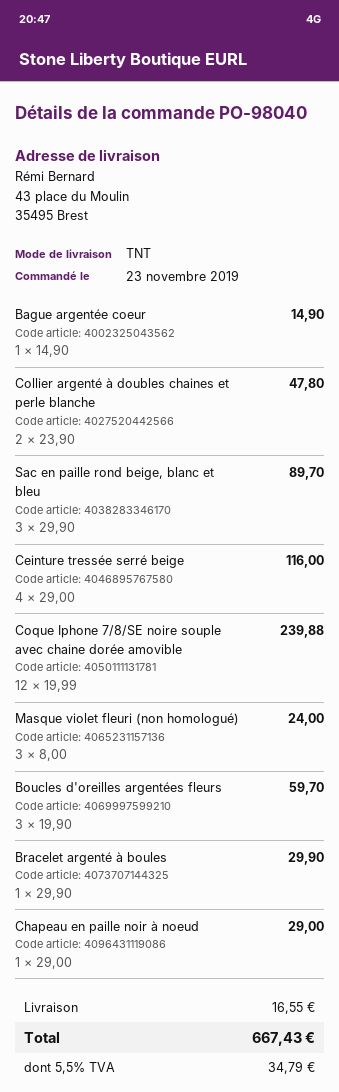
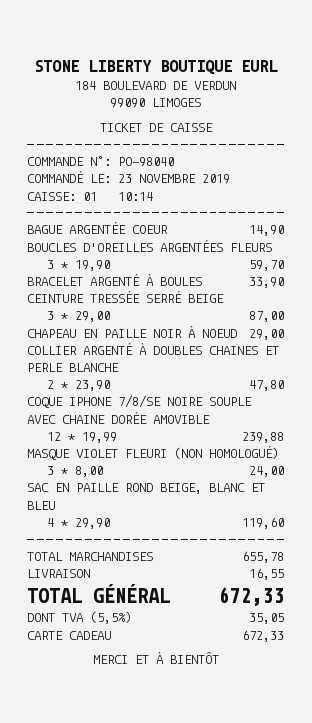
Sac en paille rond beige, blanc et bleu: 3 x 29.90 = 89.70 -> 4 x 29.90 = 119.60
Ceinture tressée serré beige: 4 x 29.00 = 116.00 -> 3 x 29.00 = 87.00
Bracelet argenté à boules: 1 x 29.90 = 29.90 -> 1 x 33.90 = 33.90
tax: 5.5% = 34.79 -> 5.5% = 35.05
total: 667.43 -> 672.33

